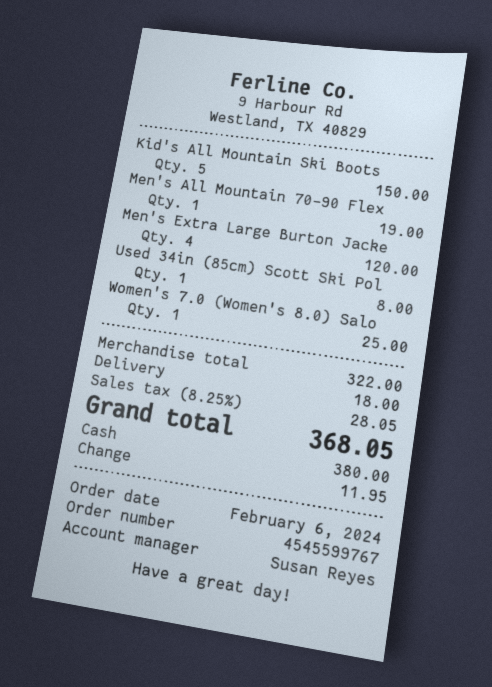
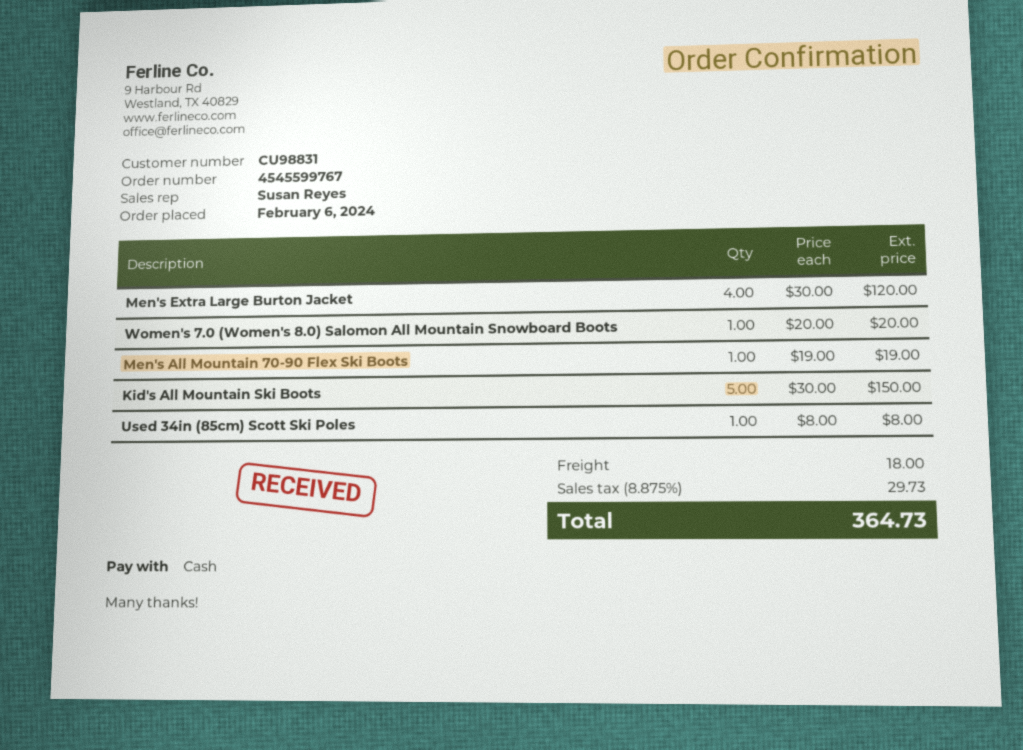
Women's 7.0 (Women's 8.0) Salo: 1 for 25.00 -> 1 for 20.00
tax: 8.25% = 28.05 -> 8.875% = 29.73
total: 368.05 -> 364.73

